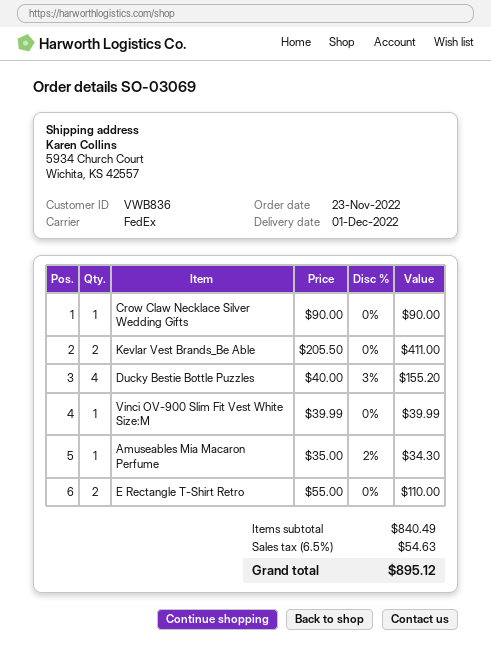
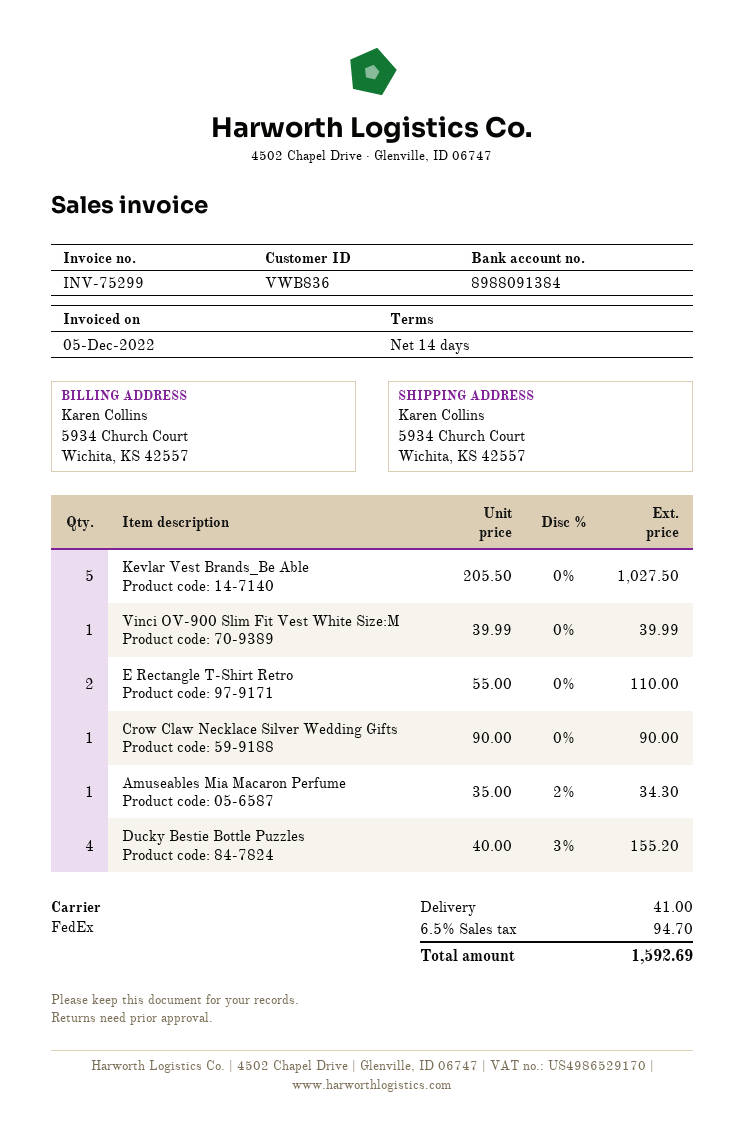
Kevlar Vest Brands_Be Able: 2 x 205.50 = 411.00 -> 5 x 205.50 = 1027.50
shipping: none -> 41.00
tax: 6.5% = 54.63 -> 6.5% = 94.70
total: 895.12 -> 1592.69

